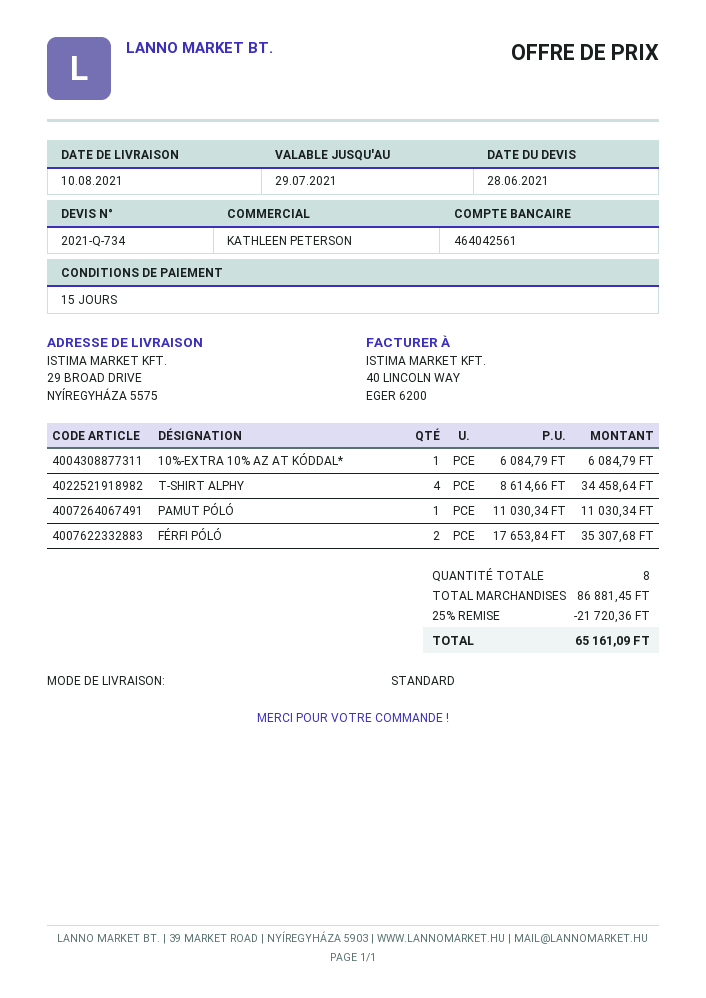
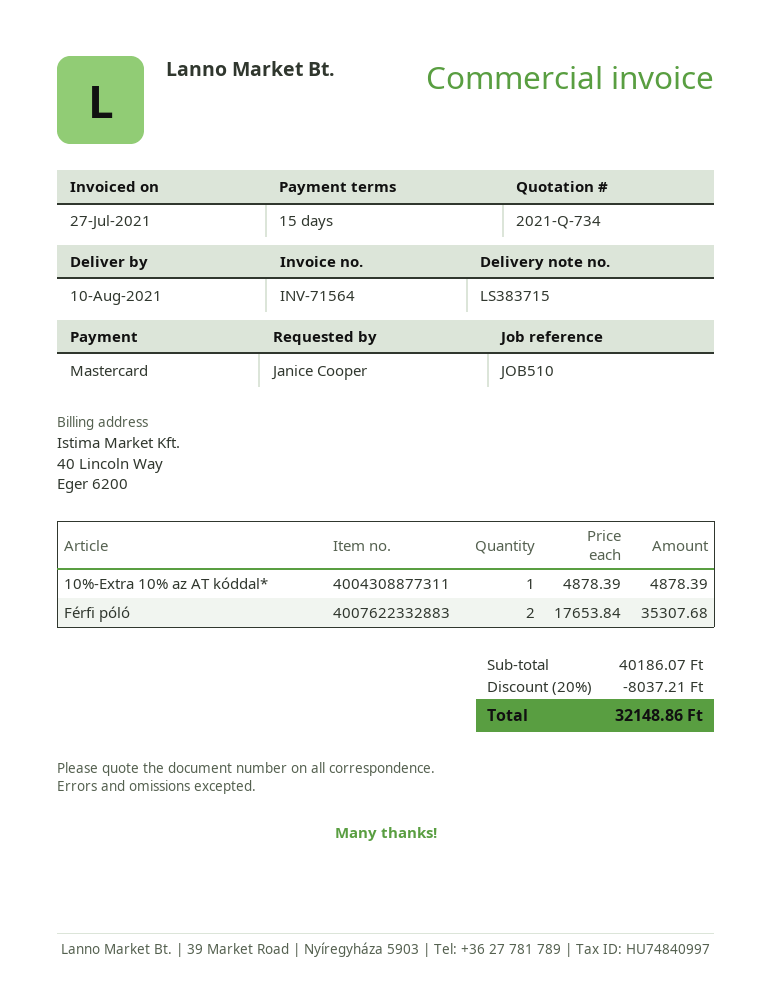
10%-EXTRA 10% AZ AT KÓDDAL*: 1 x 6084.79 = 6084.79 -> 1 x 4878.39 = 4878.39
T-SHIRT ALPHY: 4 x 8614.66 = 34458.64 -> none
PAMUT PÓLÓ: 1 x 11030.34 = 11030.34 -> none
subtotal: 86881.45 -> 40186.07
discount: 25% = 21720.36 -> 20% = 8037.21
total: 65161.09 -> 32148.86

